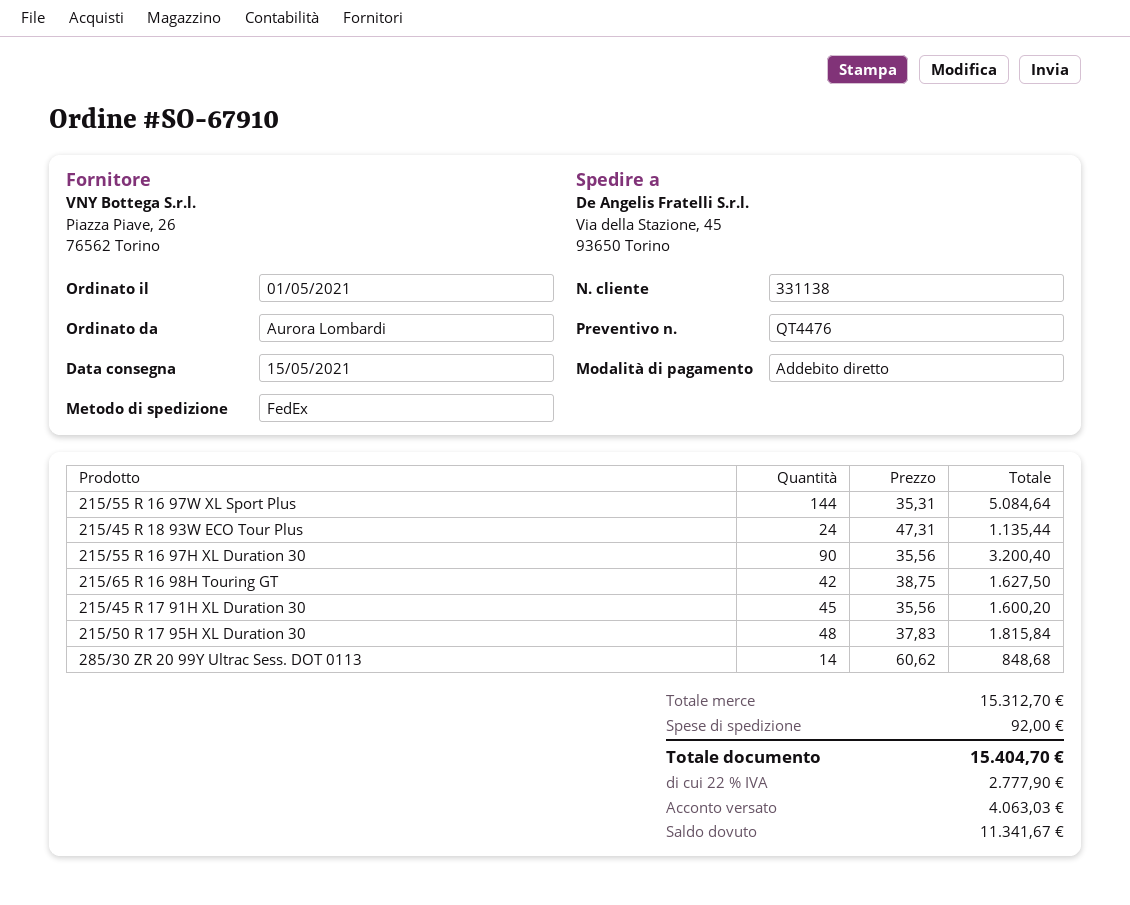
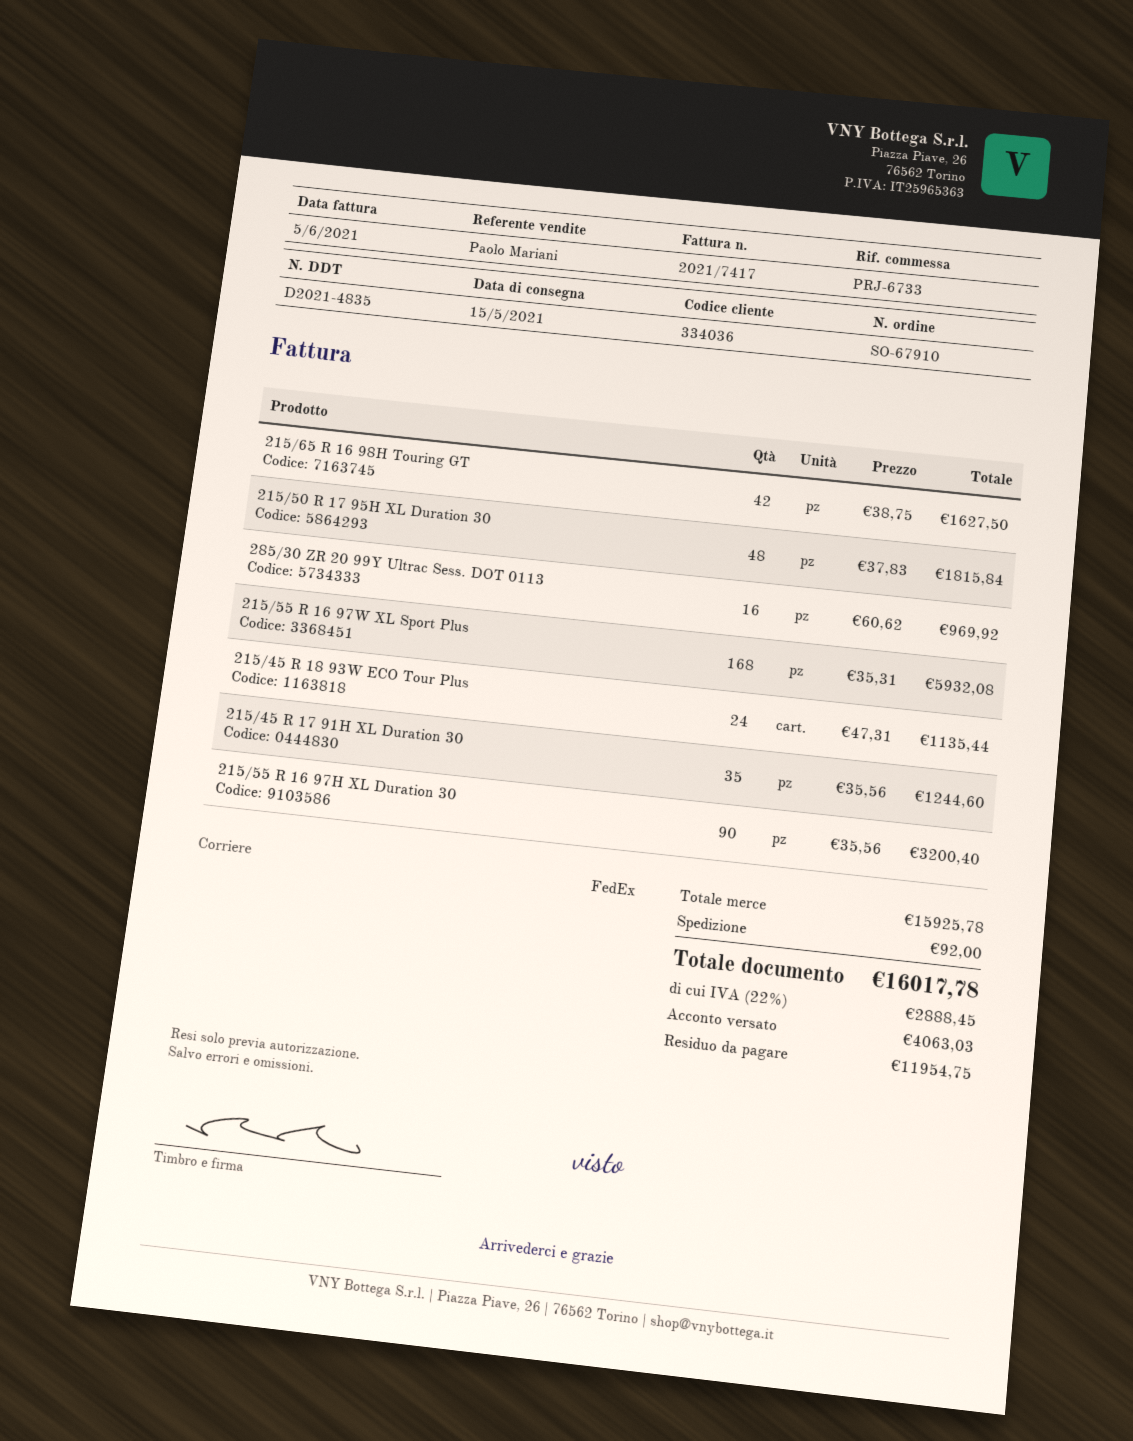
customer number: 331138 -> 334036
215/55 R 16 97W XL Sport Plus: 144 x 35.31 = 5084.64 -> 168 x 35.31 = 5932.08
215/45 R 17 91H XL Duration 30: 45 x 35.56 = 1600.20 -> 35 x 35.56 = 1244.60
285/30 ZR 20 99Y Ultrac Sess. DOT 0113: 14 x 60.62 = 848.68 -> 16 x 60.62 = 969.92
subtotal: 15312.70 -> 15925.78
tax: 22% = 2777.90 -> 22% = 2888.45
total: 15404.70 -> 16017.78
balance: 11341.67 -> 11954.75

